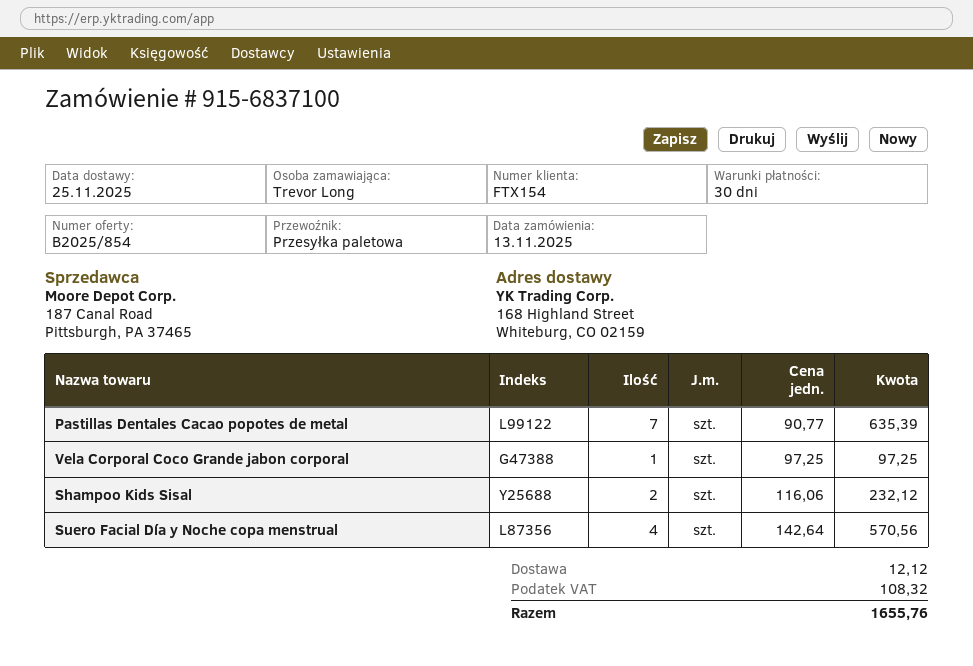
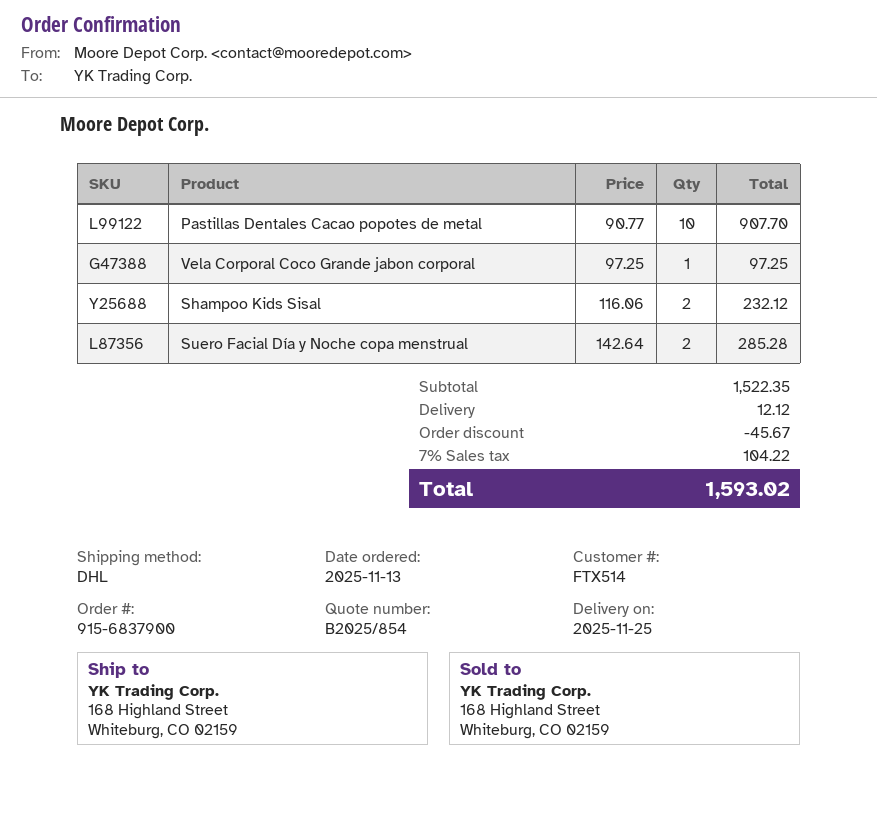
order number: 915-6837100 -> 915-6837900
customer number: FTX154 -> FTX514
shipping method: pallet freight -> DHL
Pastillas Dentales Cacao popotes de metal: 7 x 90.77 = 635.39 -> 10 x 90.77 = 907.70
Suero Facial Día y Noche copa menstrual: 4 x 142.64 = 570.56 -> 2 x 142.64 = 285.28
discount: none -> 45.67
tax: 108.32 -> 104.22
total: 1655.76 -> 1593.02

